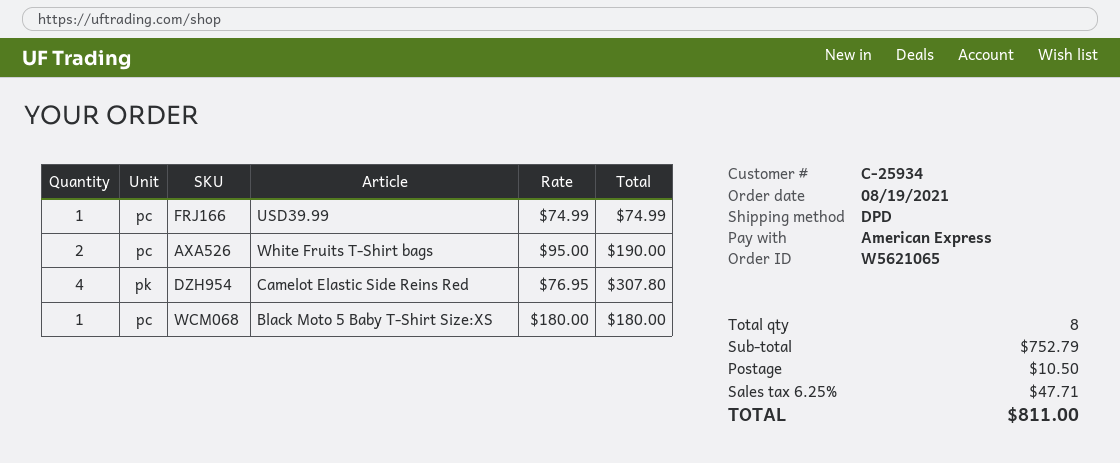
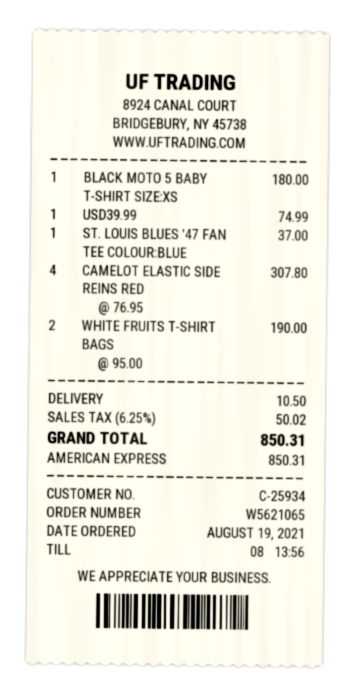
ST. LOUIS BLUES '47 FAN TEE COLOUR:BLUE: none -> 1 x 37.00 = 37.00
tax: 6.25% = 47.71 -> 6.25% = 50.02
total: 811.00 -> 850.31

